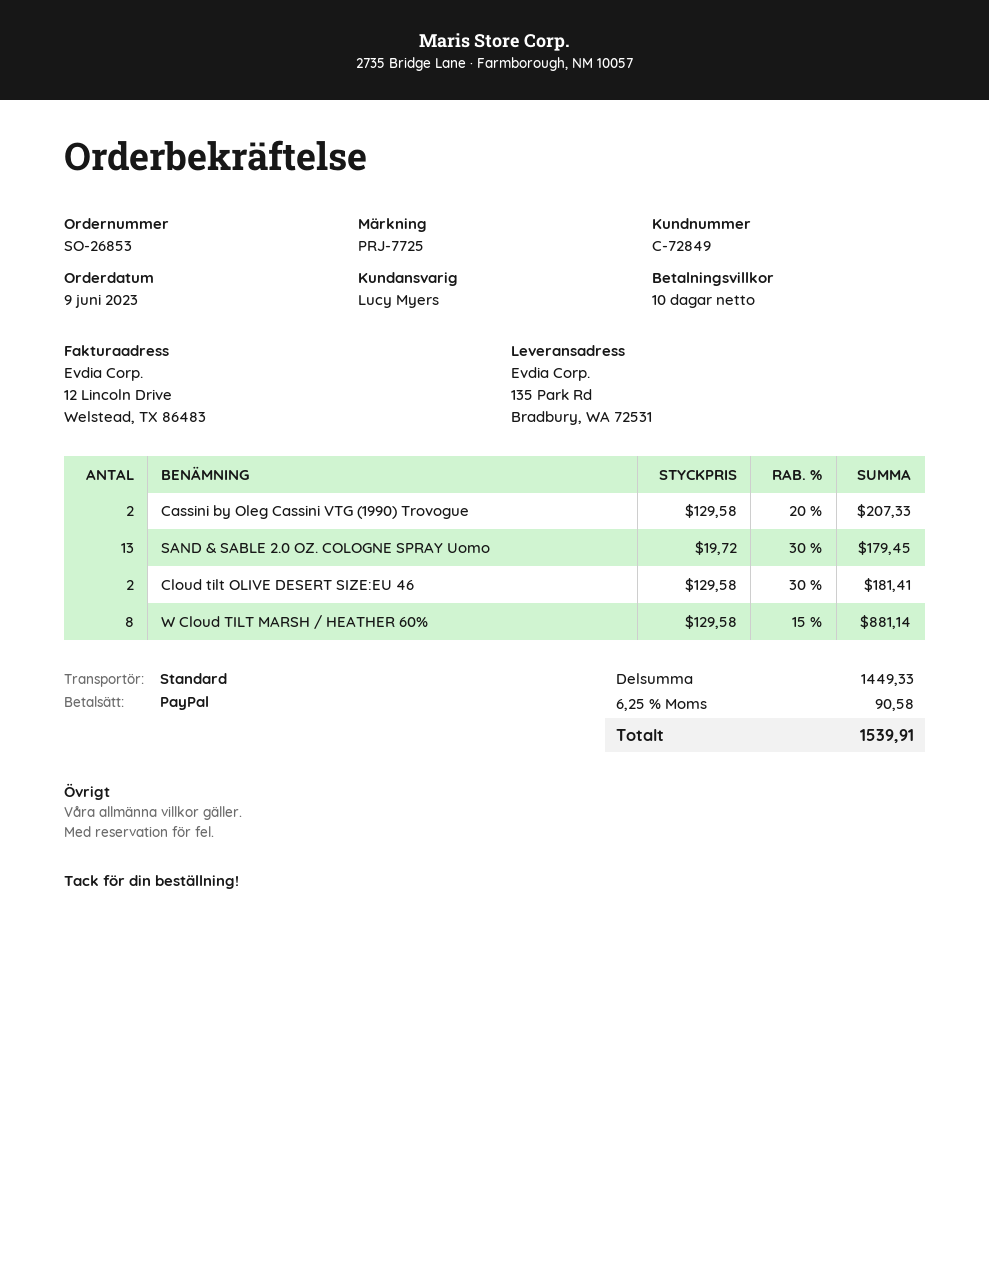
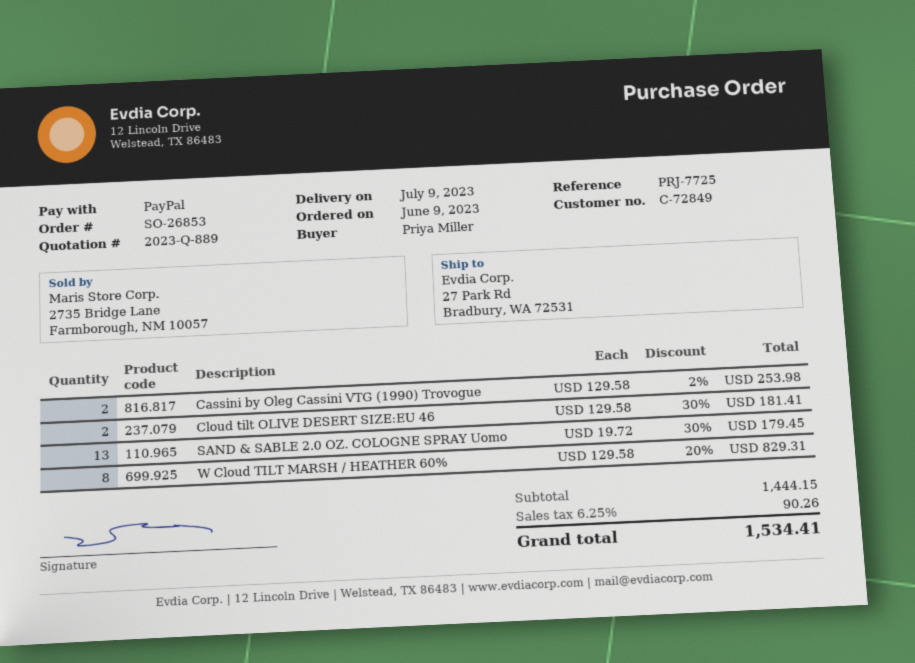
ship to: 135 Park Rd, Bradbury, WA 72531 -> 27 Park Rd, Bradbury, WA 72531
Cassini by Oleg Cassini VTG (1990) Trovogue: 2 x 129.58 - 20% = 207.33 -> 2 x 129.58 - 2% = 253.98
W Cloud TILT MARSH / HEATHER 60%: 8 x 129.58 - 15% = 881.14 -> 8 x 129.58 - 20% = 829.31
subtotal: 1449.33 -> 1444.15
tax: 6.25% = 90.58 -> 6.25% = 90.26
total: 1539.91 -> 1534.41

